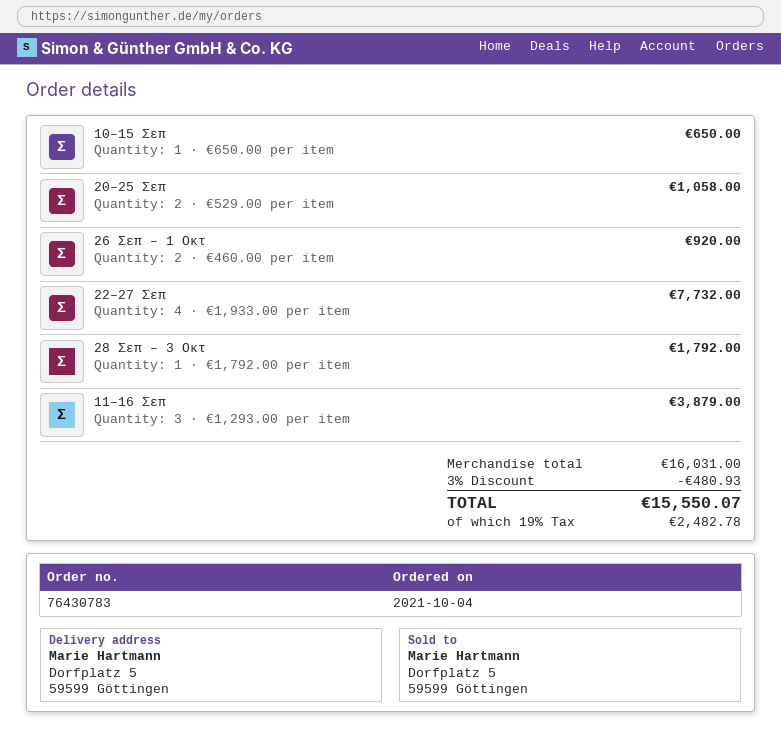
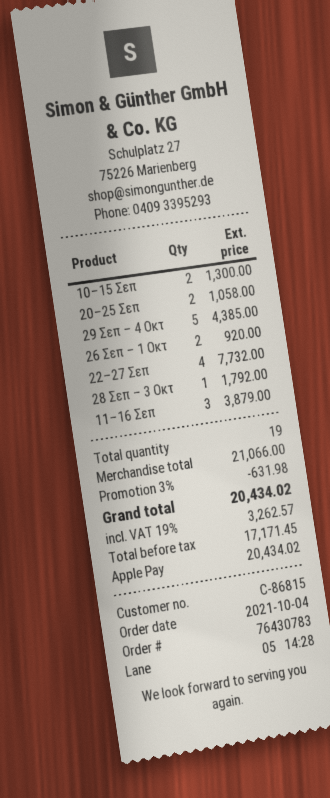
10–15 Σεπ: 1 for 650.00 -> 2 for 1300.00
29 Σεπ – 4 Οκτ: none -> 5 for 4385.00
subtotal: 16031.00 -> 21066.00
discount: 3% = 480.93 -> 3% = 631.98
tax: 19% = 2482.78 -> 19% = 3262.57
total: 15550.07 -> 20434.02

